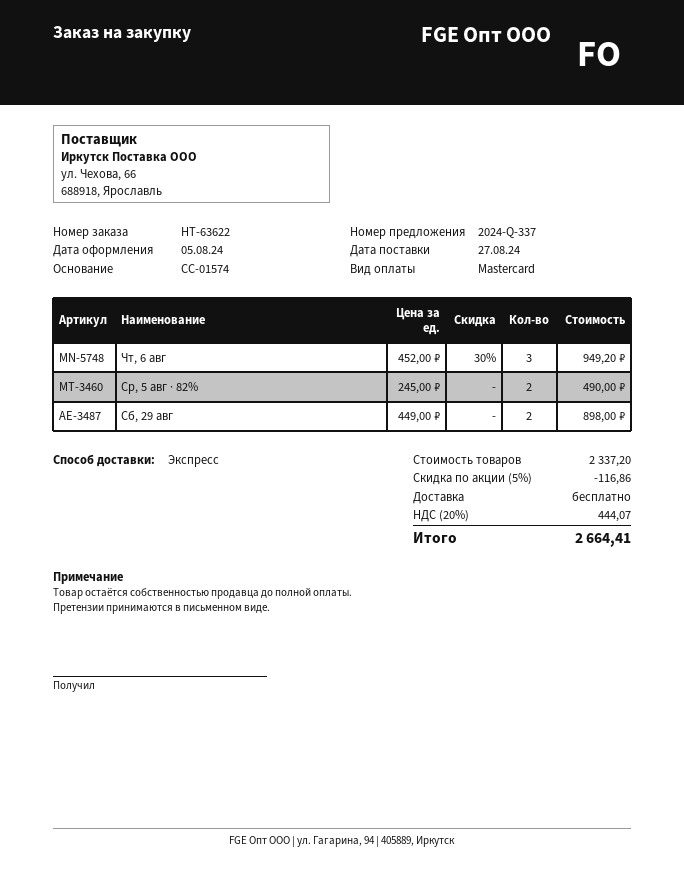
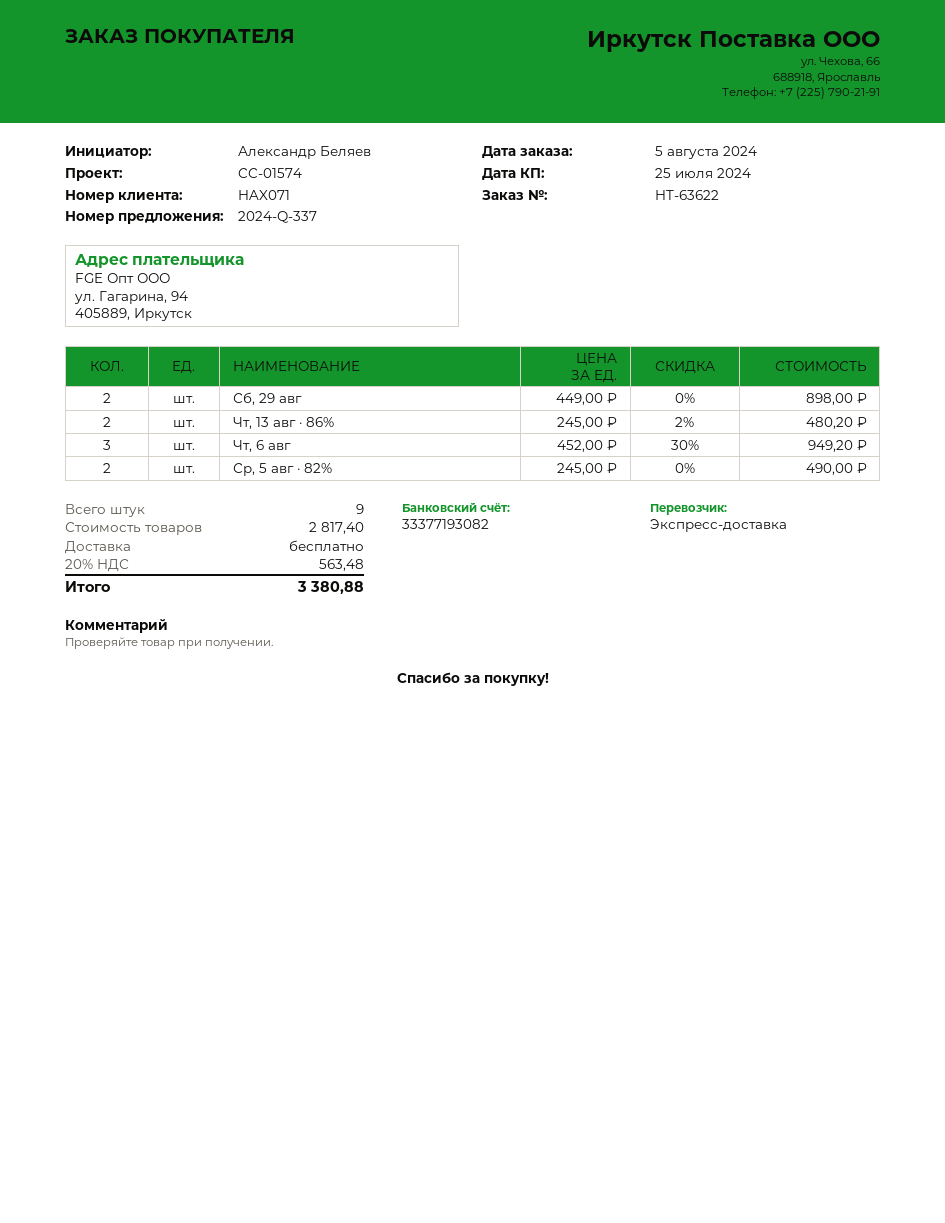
Чт, 13 авг · 86%: none -> 2 x 245.00 - 2% = 480.20
subtotal: 2337.20 -> 2817.40
discount: 5% = 116.86 -> none
tax: 20% = 444.07 -> 20% = 563.48
total: 2664.41 -> 3380.88

